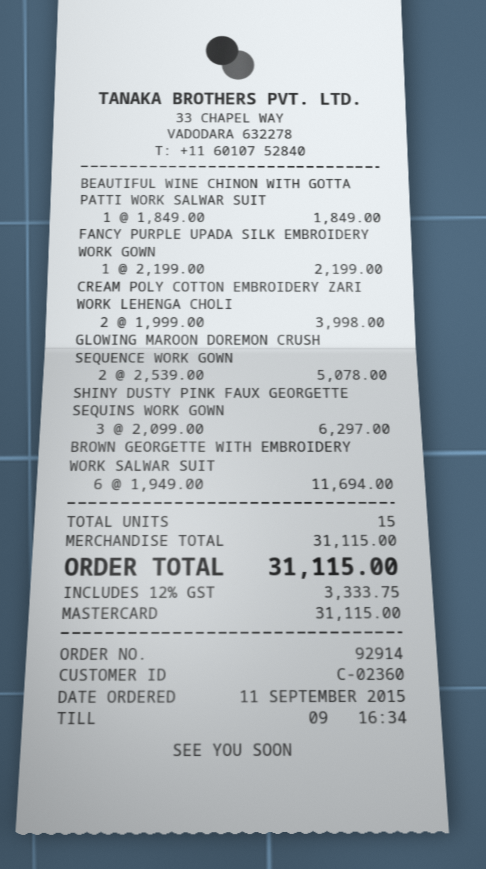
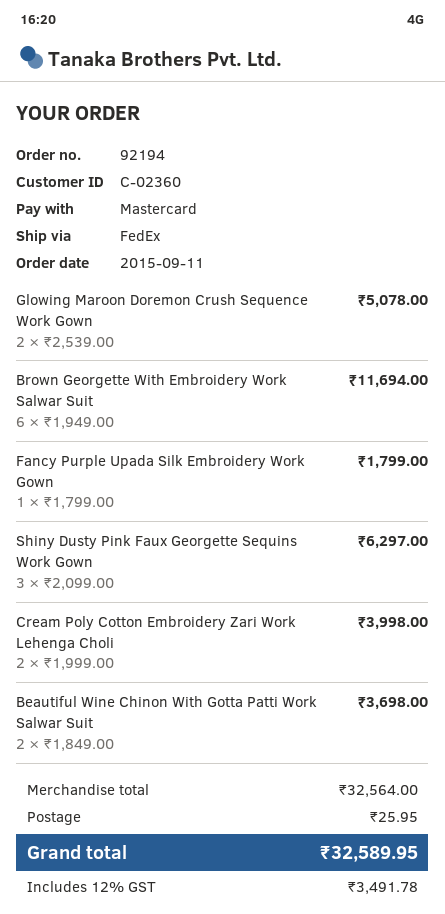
order number: 92914 -> 92194
BEAUTIFUL WINE CHINON WITH GOTTA PATTI WORK SALWAR SUIT: 1 x 1849.00 = 1849.00 -> 2 x 1849.00 = 3698.00
FANCY PURPLE UPADA SILK EMBROIDERY WORK GOWN: 1 x 2199.00 = 2199.00 -> 1 x 1799.00 = 1799.00
subtotal: 31115.00 -> 32564.00
shipping: none -> 25.95
tax: 12% = 3333.75 -> 12% = 3491.78
total: 31115.00 -> 32589.95

